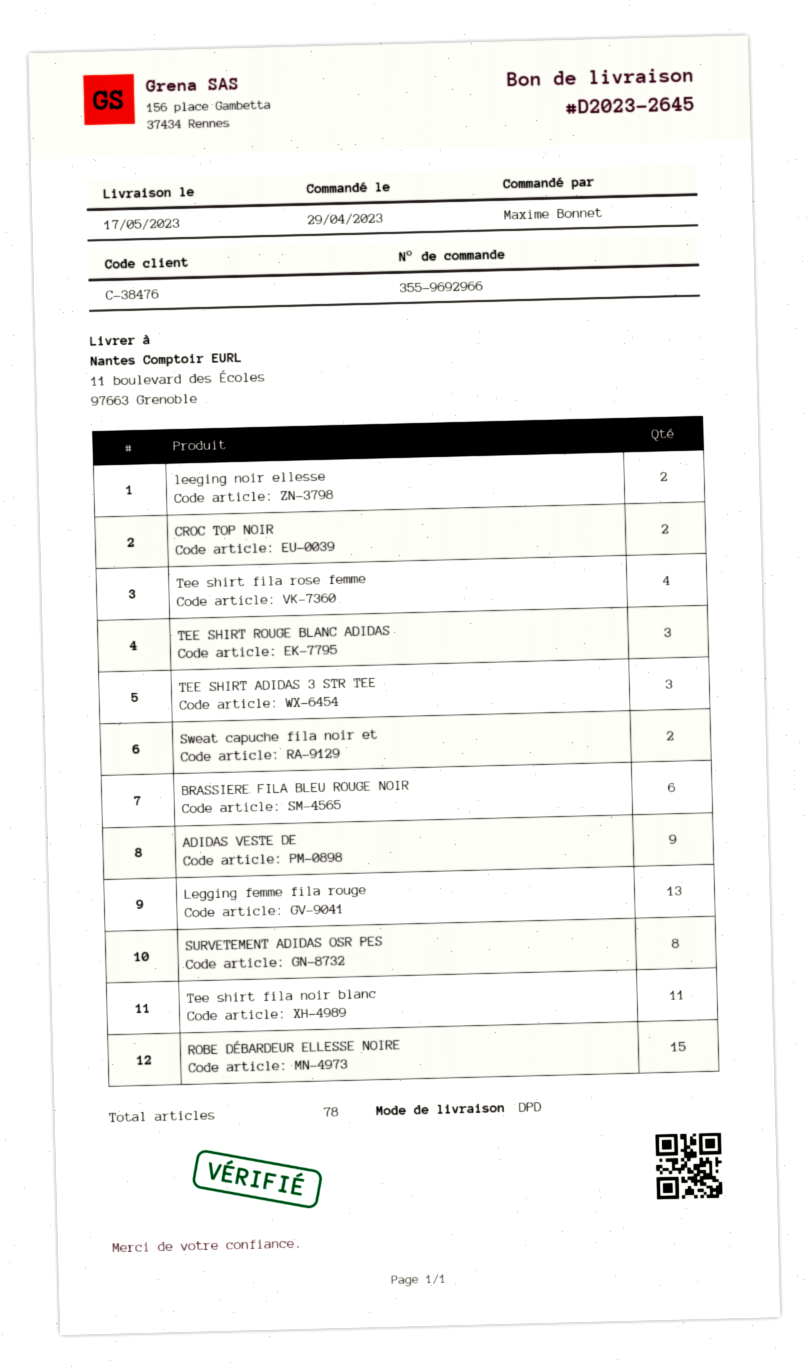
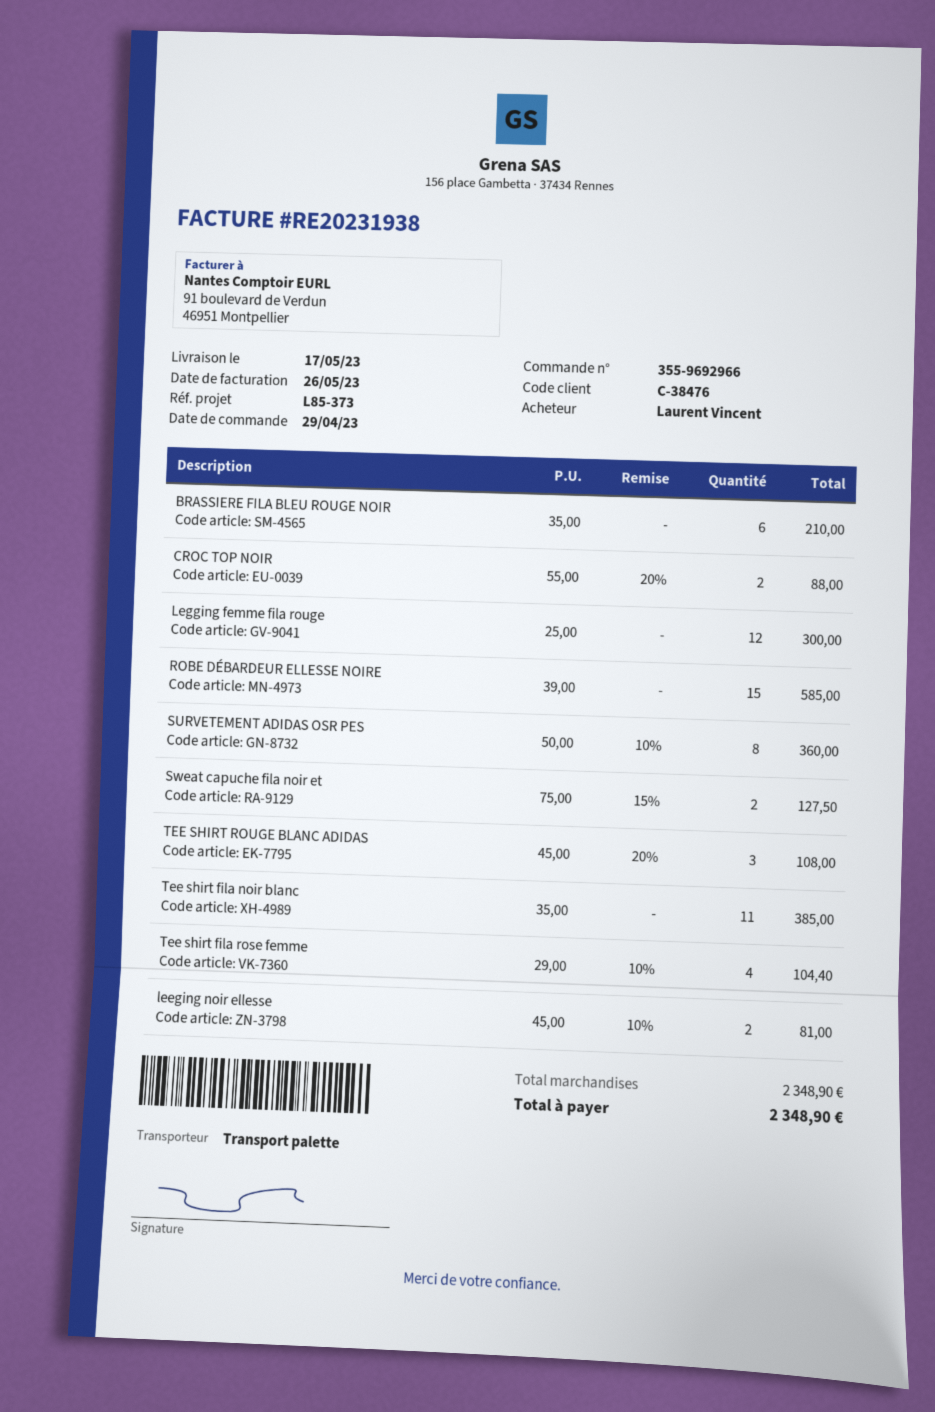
ordered by: Maxime Bonnet -> Laurent Vincent
shipping method: DPD -> pallet freight
TEE SHIRT ADIDAS 3 STR TEE: 3 -> none
ADIDAS VESTE DE: 9 -> none
Legging femme fila rouge: 13 -> 12

